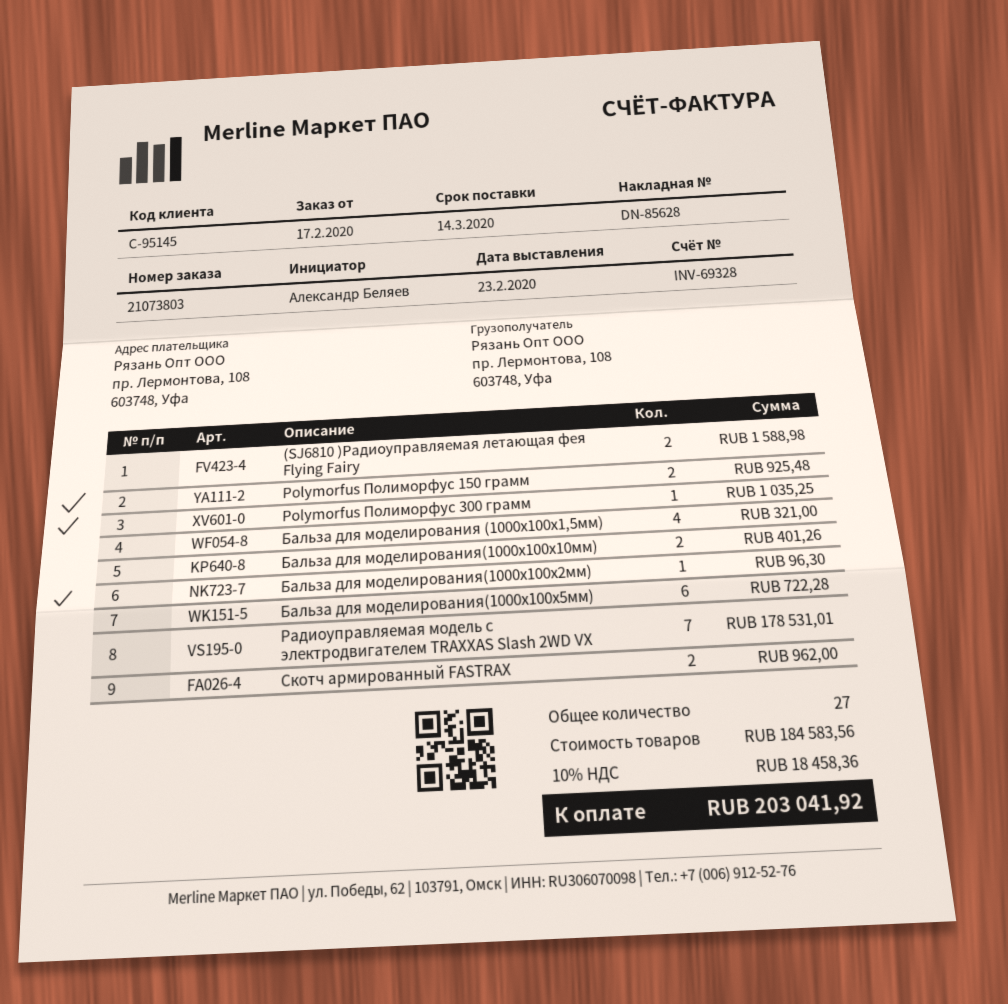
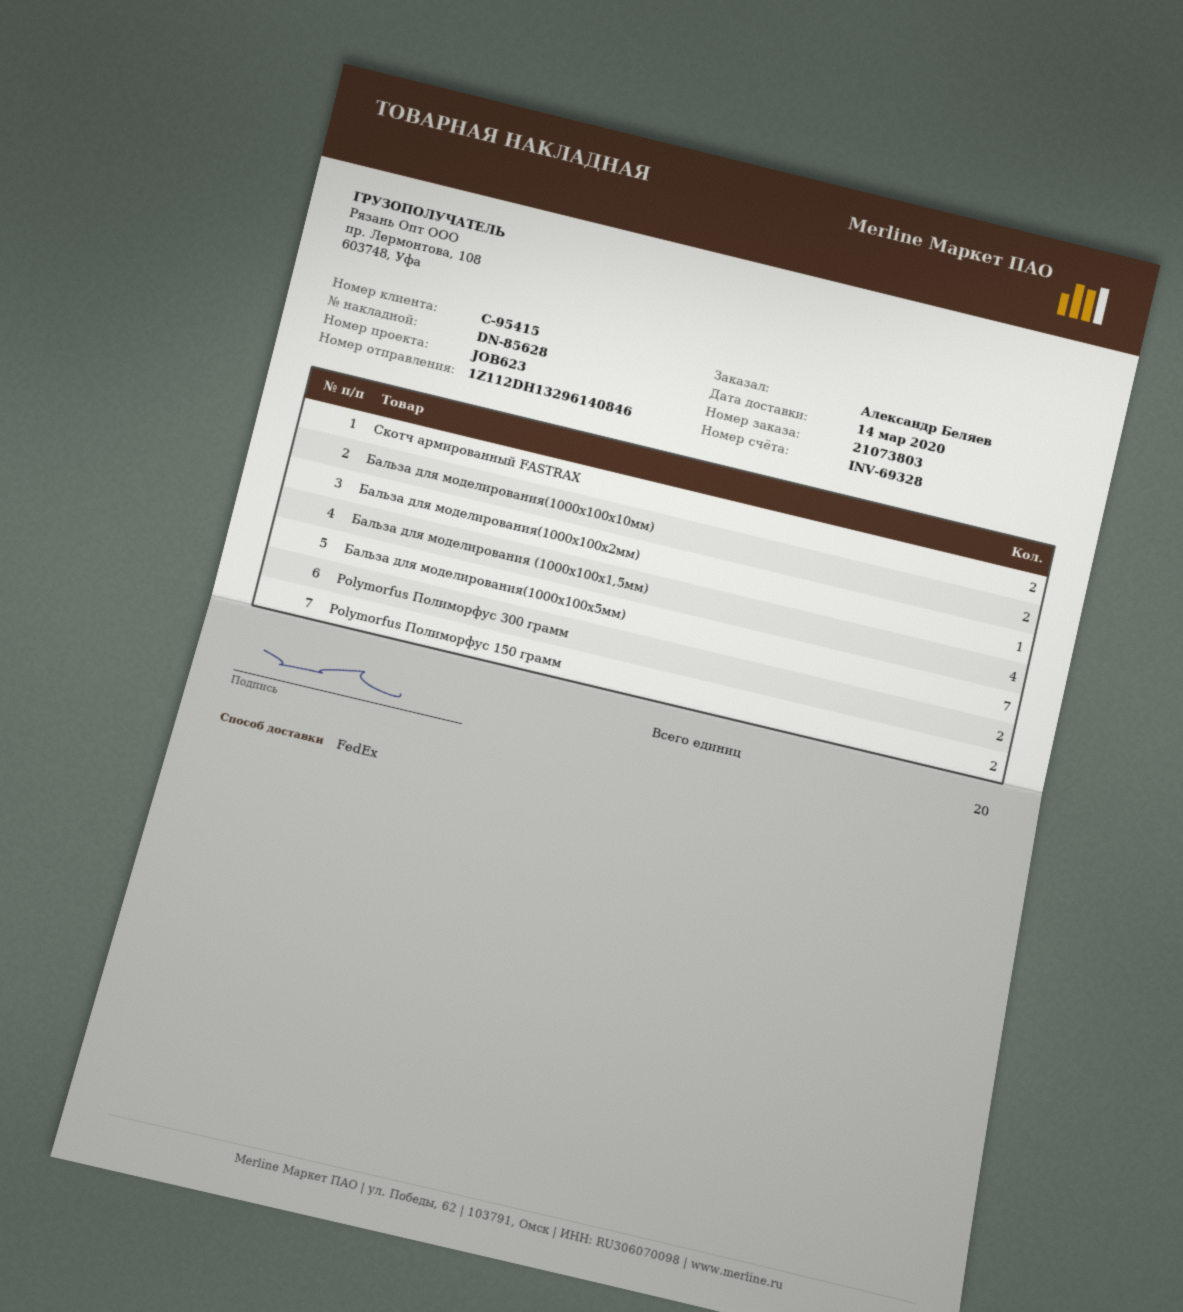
customer number: C-95145 -> C-95415
(SJ6810 )Радиоуправляемая летающая фея Flying Fairy: 2 -> none
Polymorfus Полиморфус 300 грамм: 1 -> 2
Бальза для моделирования(1000х100х5мм): 6 -> 7
Радиоуправляемая модель с электродвигателем TRAXXAS Slash 2WD VX: 7 -> none
total quantity: 27 -> 20

